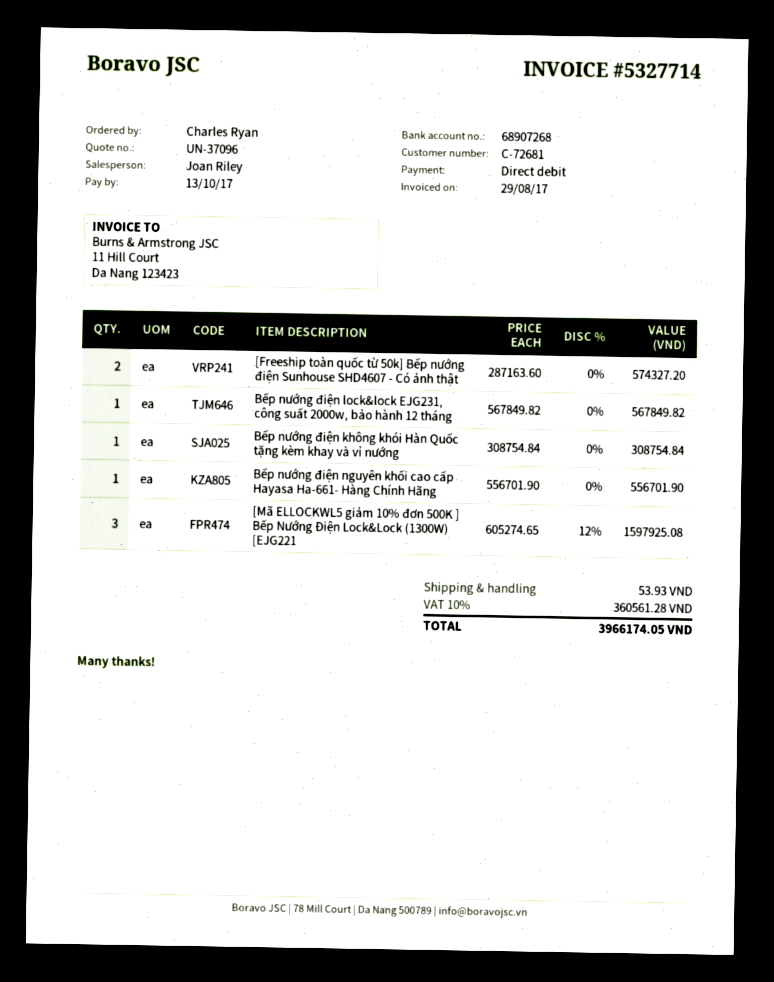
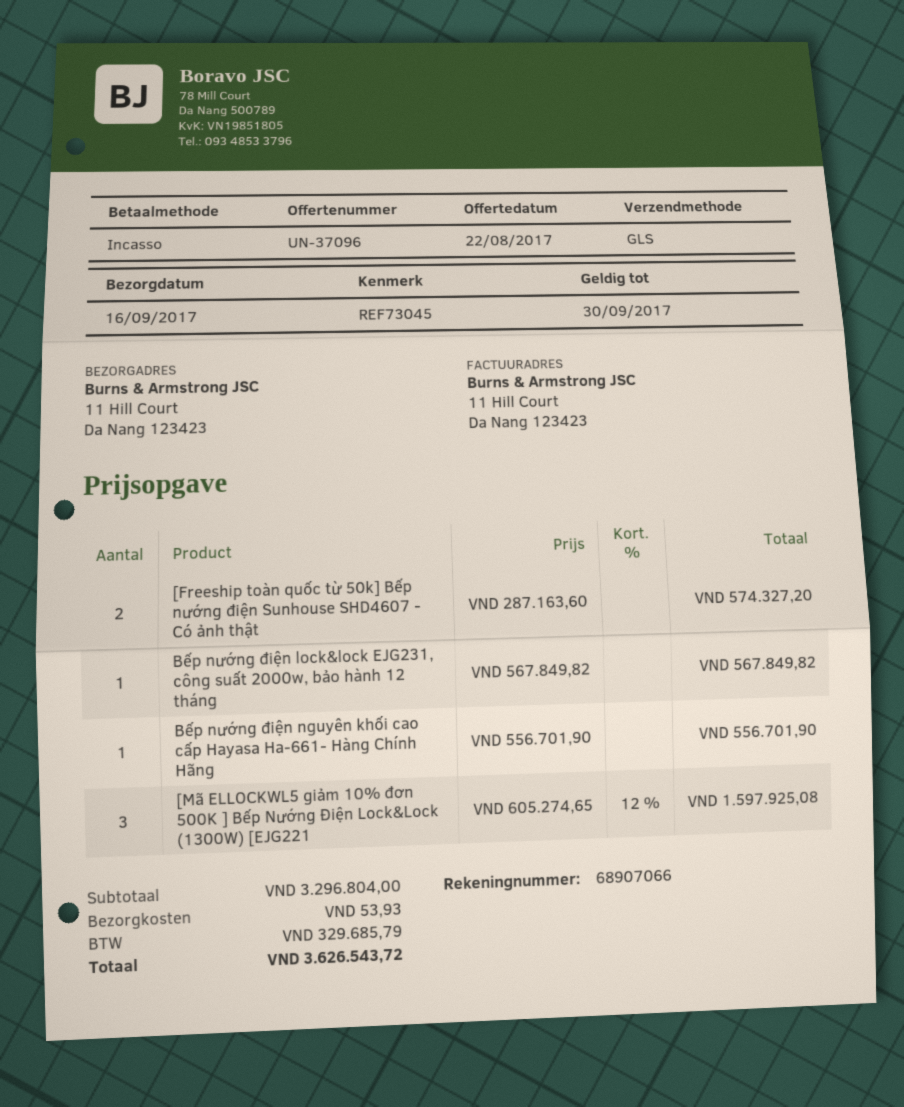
bank account: 68907268 -> 68907066
Bếp nướng điện không khói Hàn Quốc tặng kèm khay và vỉ nướng: 1 x 308754.84 = 308754.84 -> none
tax: 360561.28 -> 329685.79
total: 3966174.05 -> 3626543.72

